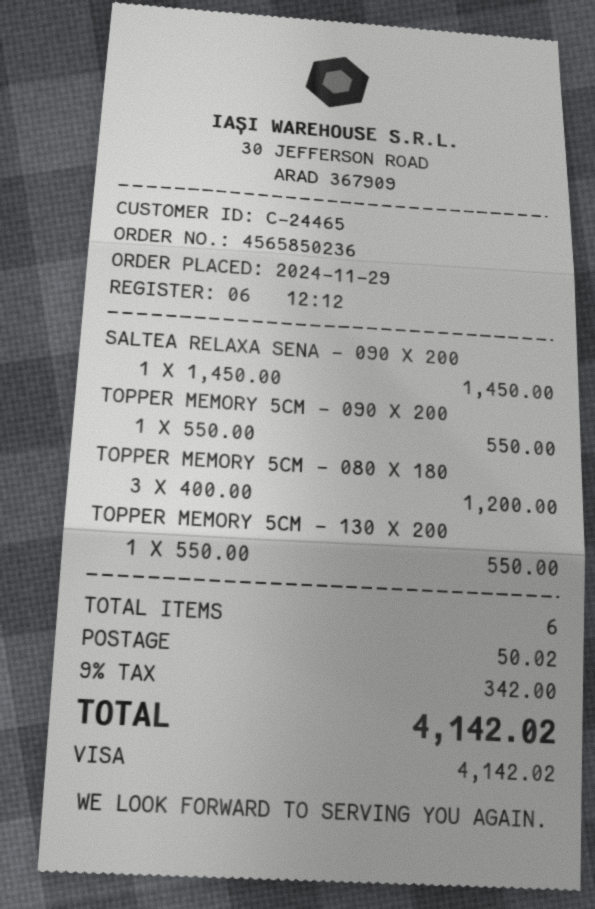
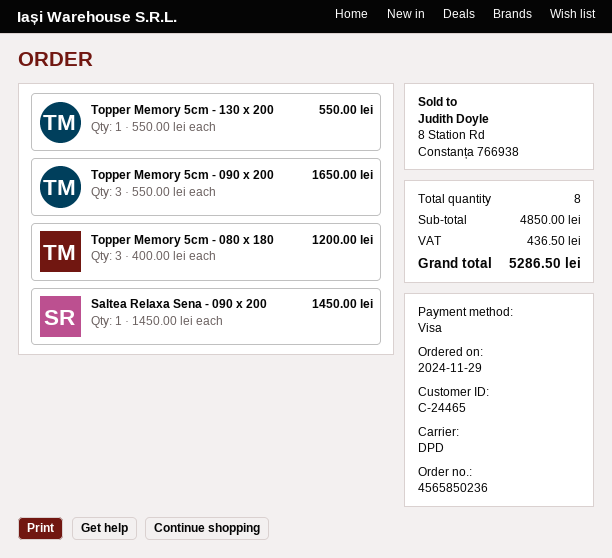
TOPPER MEMORY 5CM - 090 X 200: 1 x 550.00 = 550.00 -> 3 x 550.00 = 1650.00
total quantity: 6 -> 8
shipping: 50.02 -> none
tax: 342.00 -> 436.50
total: 4142.02 -> 5286.50

